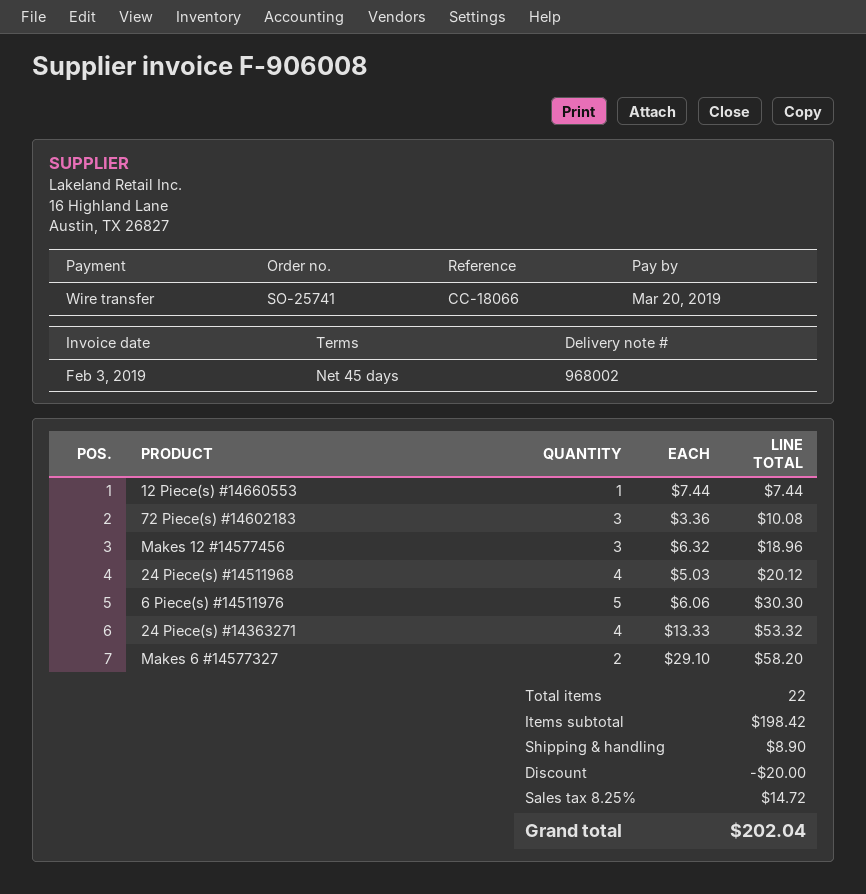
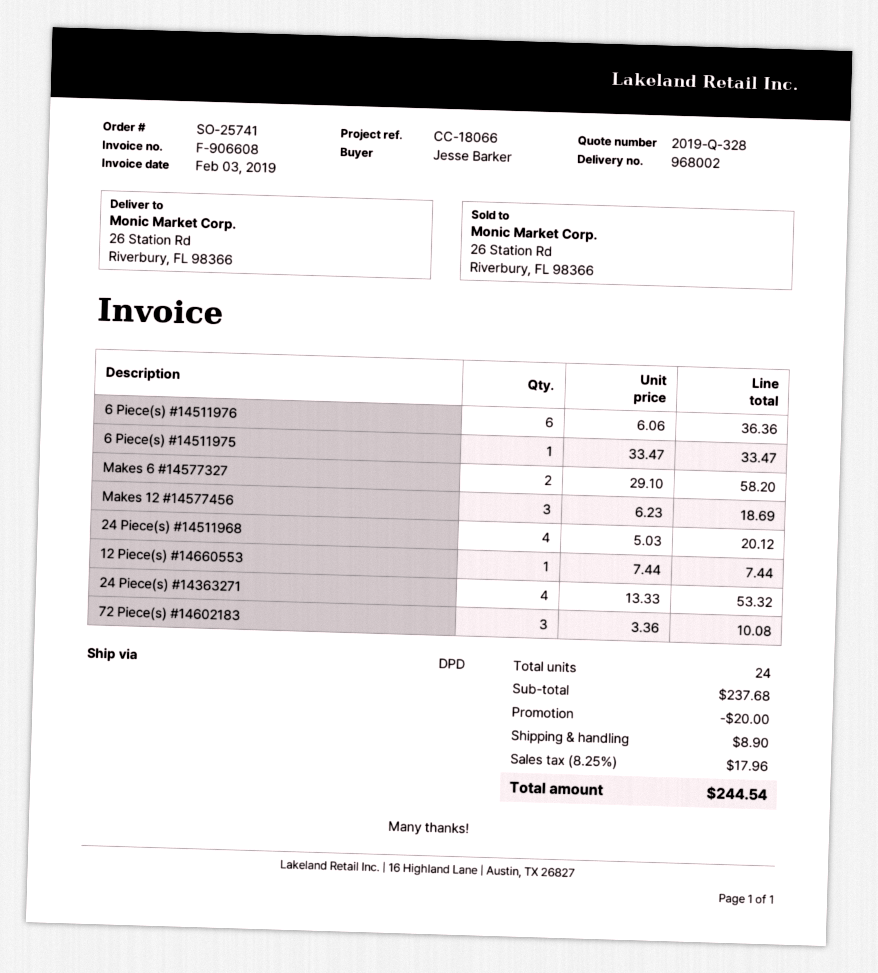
invoice number: F-906008 -> F-906608
Makes 12 #14577456: 3 x 6.32 = 18.96 -> 3 x 6.23 = 18.69
6 Piece(s) #14511976: 5 x 6.06 = 30.30 -> 6 x 6.06 = 36.36
6 Piece(s) #14511975: none -> 1 x 33.47 = 33.47
total quantity: 22 -> 24
subtotal: 198.42 -> 237.68
tax: 8.25% = 14.72 -> 8.25% = 17.96
total: 202.04 -> 244.54

